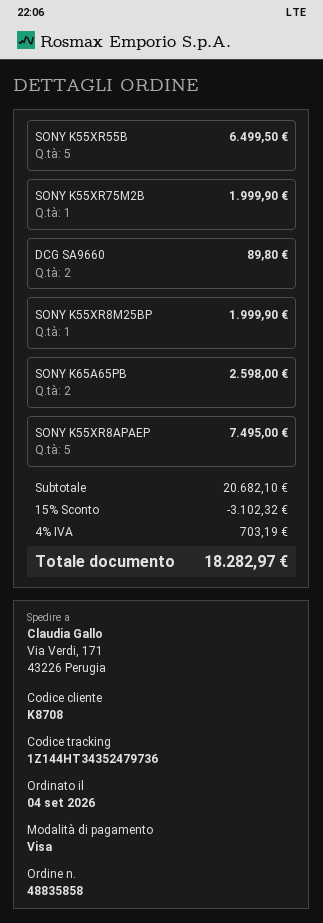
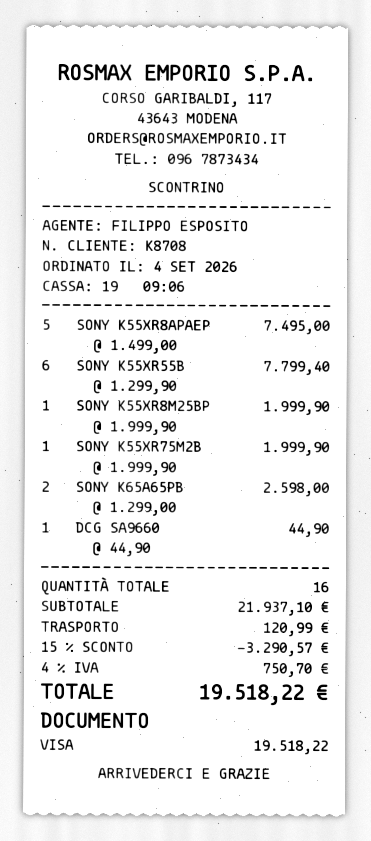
SONY K55XR55B: 5 for 6499.50 -> 6 for 7799.40
DCG SA9660: 2 for 89.80 -> 1 for 44.90
subtotal: 20682.10 -> 21937.10
discount: 15% = 3102.32 -> 15% = 3290.57
shipping: none -> 120.99
tax: 4% = 703.19 -> 4% = 750.70
total: 18282.97 -> 19518.22

